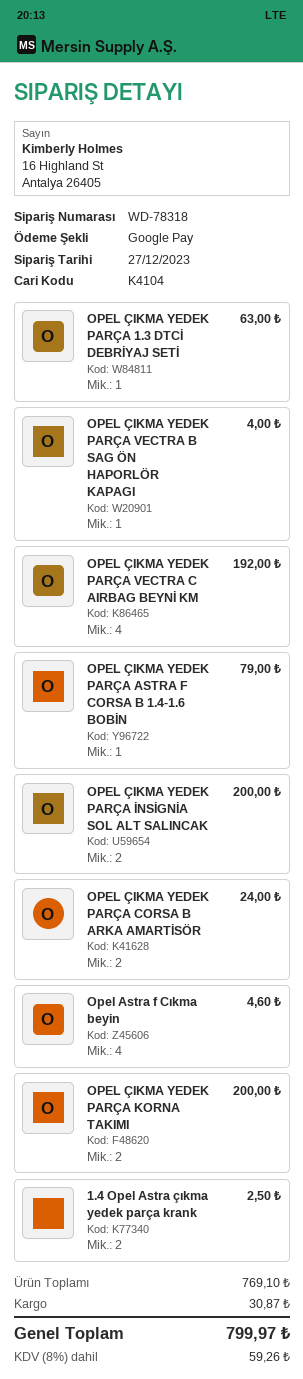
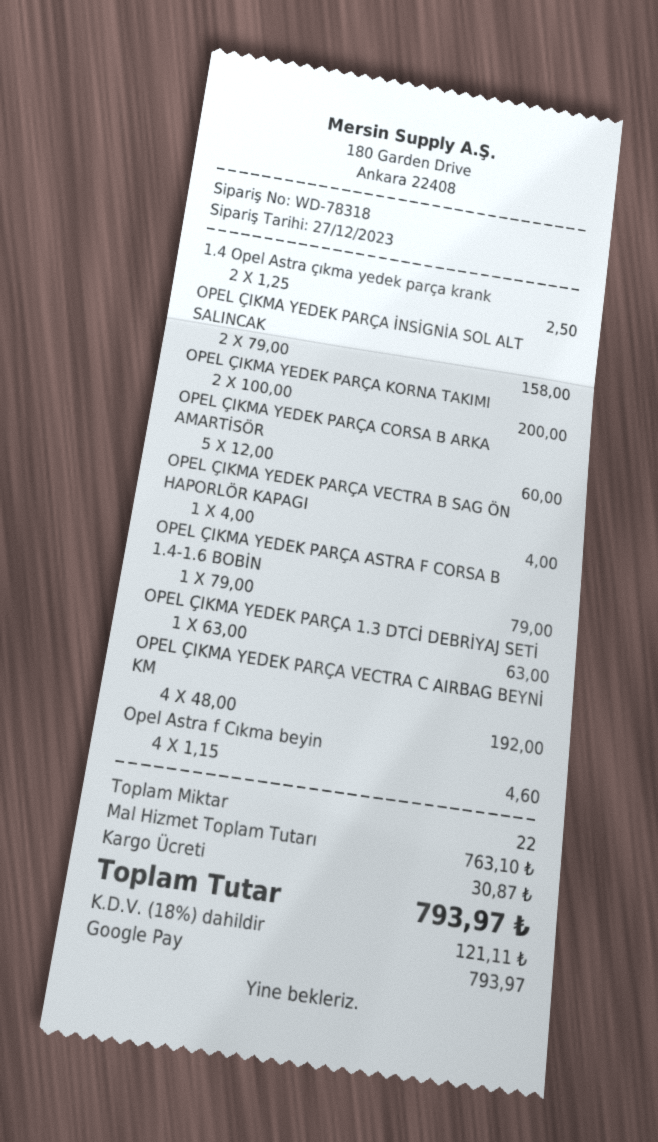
OPEL ÇIKMA YEDEK PARÇA İNSİGNİA SOL ALT SALINCAK: 2 for 200.00 -> 2 for 158.00
OPEL ÇIKMA YEDEK PARÇA CORSA B ARKA AMARTİSÖR: 2 for 24.00 -> 5 for 60.00
subtotal: 769.10 -> 763.10
tax: 8% = 59.26 -> 18% = 121.11
total: 799.97 -> 793.97

